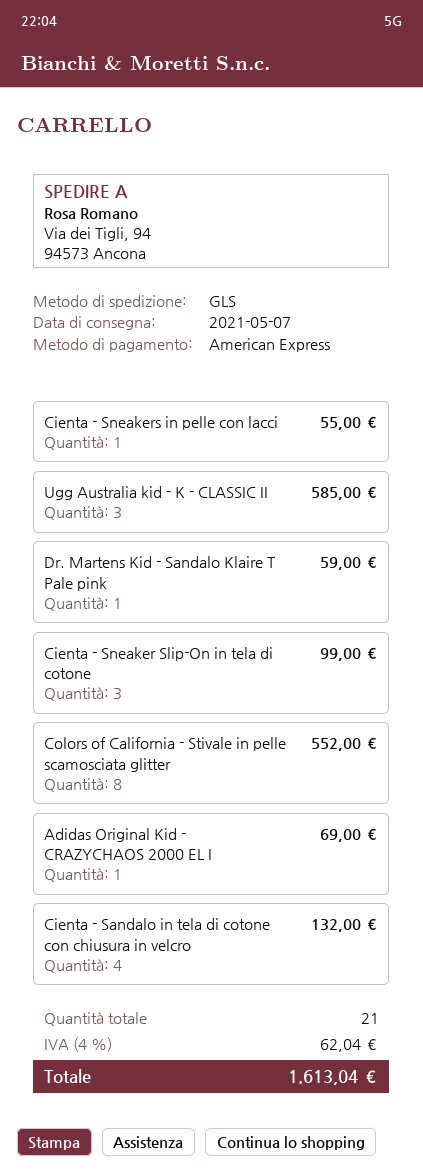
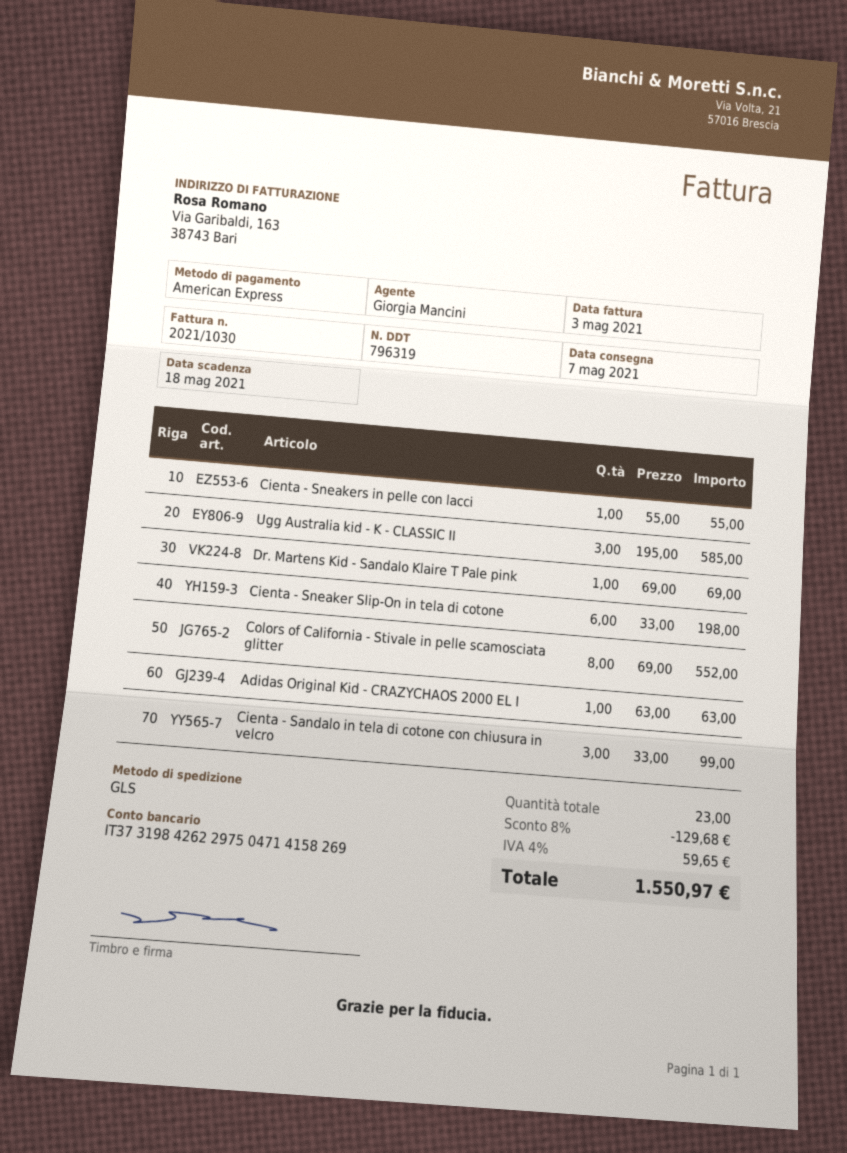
Dr. Martens Kid - Sandalo Klaire T Pale pink: 1 for 59.00 -> 1 for 69.00
Cienta - Sneaker Slip-On in tela di cotone: 3 for 99.00 -> 6 for 198.00
Adidas Original Kid - CRAZYCHAOS 2000 EL I: 1 for 69.00 -> 1 for 63.00
Cienta - Sandalo in tela di cotone con chiusura in velcro: 4 for 132.00 -> 3 for 99.00
total quantity: 21 -> 23
discount: none -> 8% = 129.68
tax: 4% = 62.04 -> 4% = 59.65
total: 1613.04 -> 1550.97

